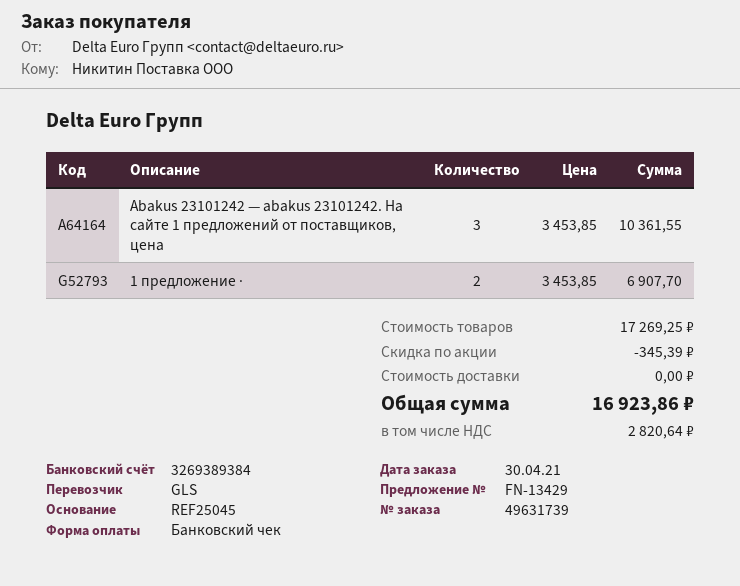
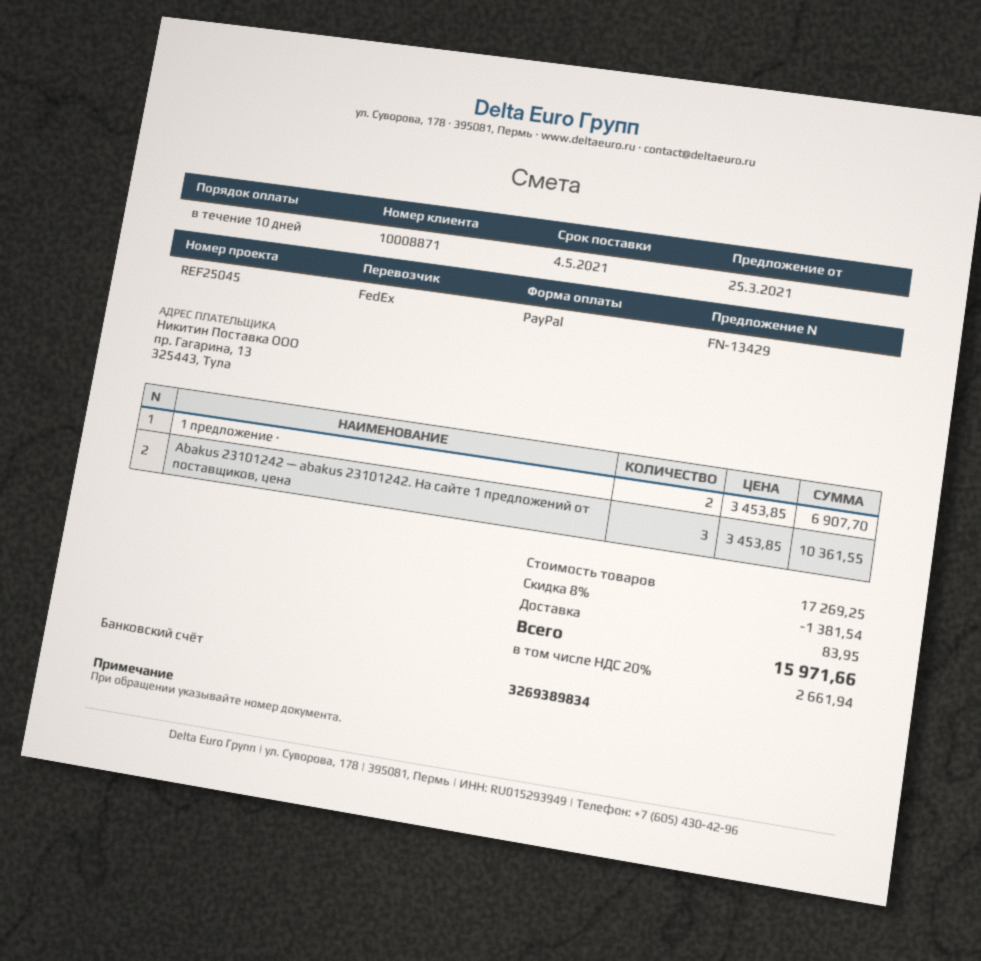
payment method: cheque -> PayPal
bank account: 3269389384 -> 3269389834
shipping method: GLS -> FedEx
discount: 345.39 -> 1381.54
shipping: 0.00 -> 83.95
tax: 2820.64 -> 2661.94
total: 16923.86 -> 15971.66

